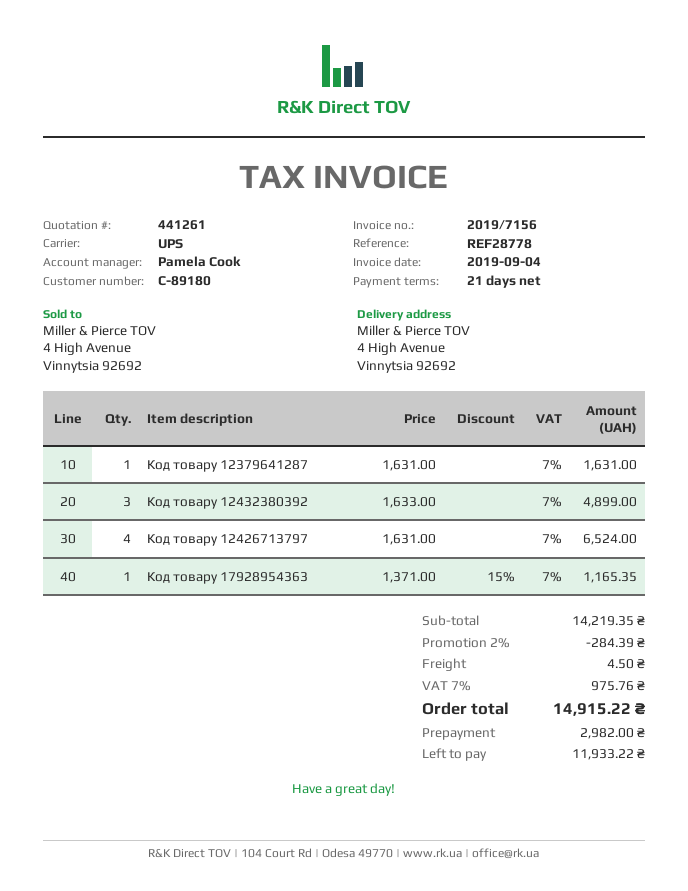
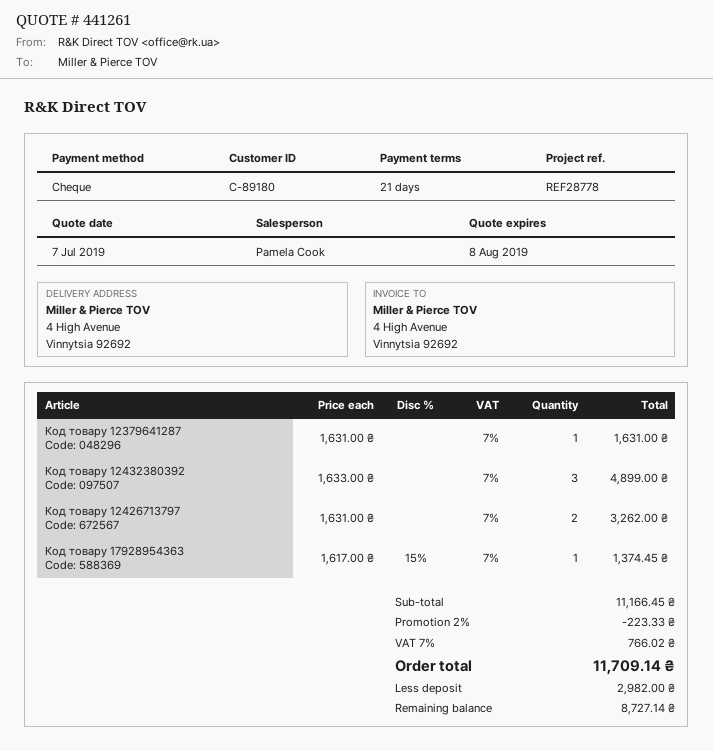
Код товару 12426713797: 4 x 1631.00 = 6524.00 -> 2 x 1631.00 = 3262.00
Код товару 17928954363: 1 x 1371.00 - 15% = 1165.35 -> 1 x 1617.00 - 15% = 1374.45
subtotal: 14219.35 -> 11166.45
discount: 2% = 284.39 -> 2% = 223.33
shipping: 4.50 -> none
tax: 7% = 975.76 -> 7% = 766.02
total: 14915.22 -> 11709.14
balance: 11933.22 -> 8727.14

